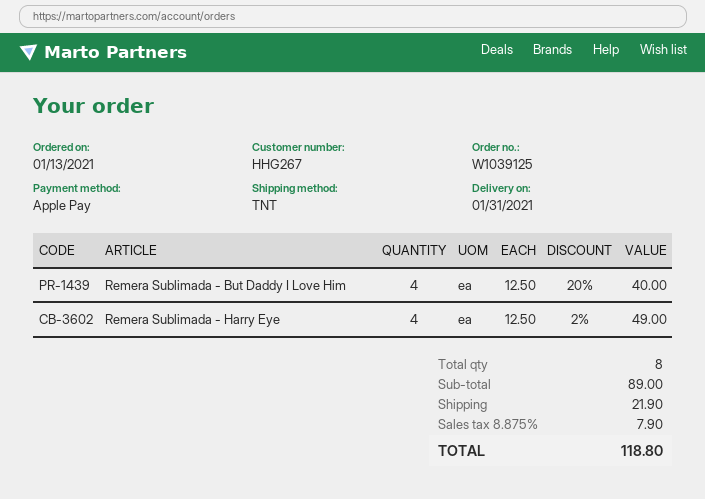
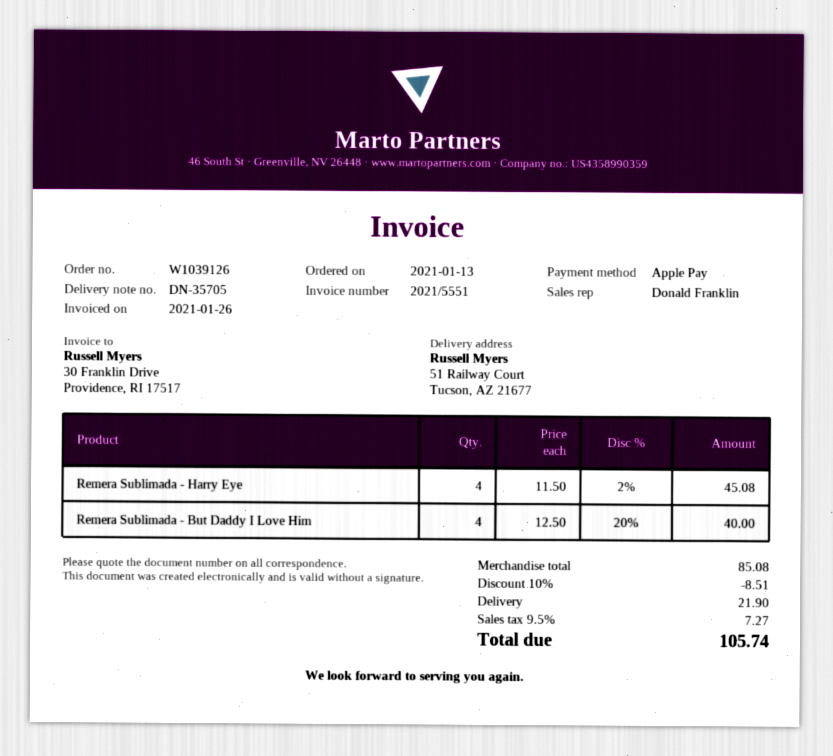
order number: W1039125 -> W1039126
Remera Sublimada - Harry Eye: 4 x 12.50 - 2% = 49.00 -> 4 x 11.50 - 2% = 45.08
subtotal: 89.00 -> 85.08
discount: none -> 10% = 8.51
tax: 8.875% = 7.90 -> 9.5% = 7.27
total: 118.80 -> 105.74

